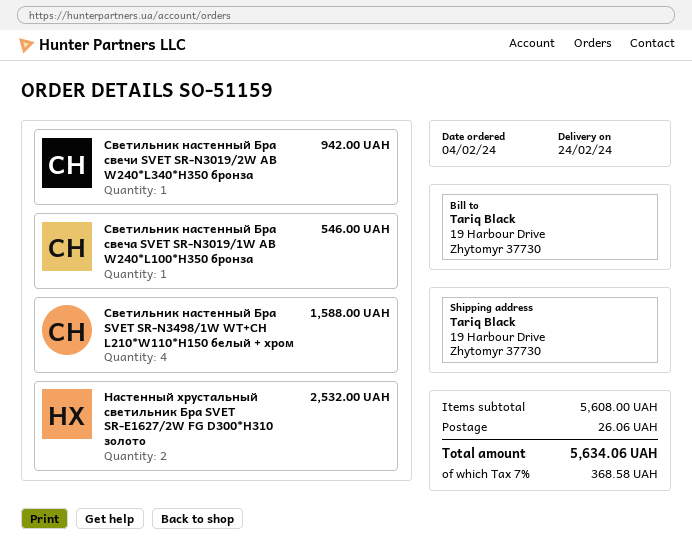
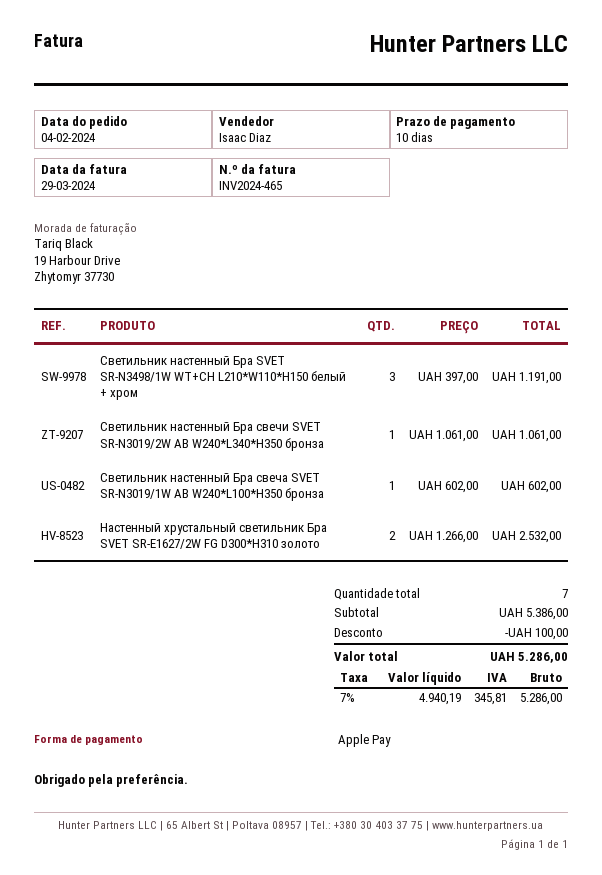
Светильник настенный Бра свечи SVET SR-N3019/2W AB W240*L340*H350 бронза: 1 for 942.00 -> 1 for 1061.00
Светильник настенный Бра свеча SVET SR-N3019/1W AB W240*L100*H350 бронза: 1 for 546.00 -> 1 for 602.00
Светильник настенный Бра SVET SR-N3498/1W WT+CH L210*W110*H150 белый + хром: 4 for 1588.00 -> 3 for 1191.00
subtotal: 5608.00 -> 5386.00
discount: none -> 100.00
shipping: 26.06 -> none
tax: 7% = 368.58 -> 7% = 345.81
total: 5634.06 -> 5286.00

